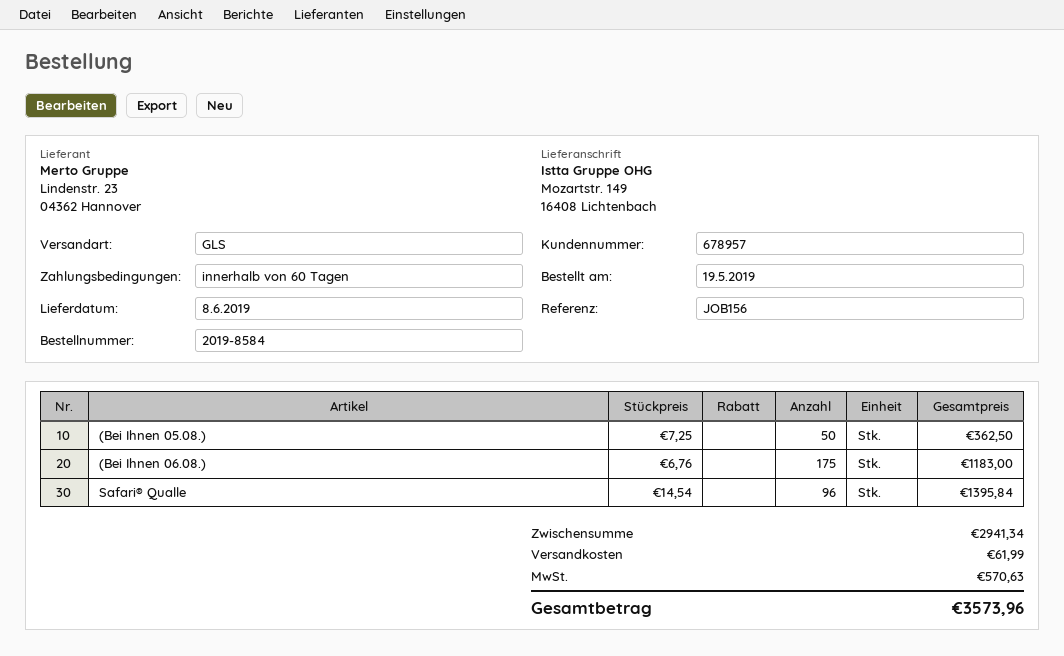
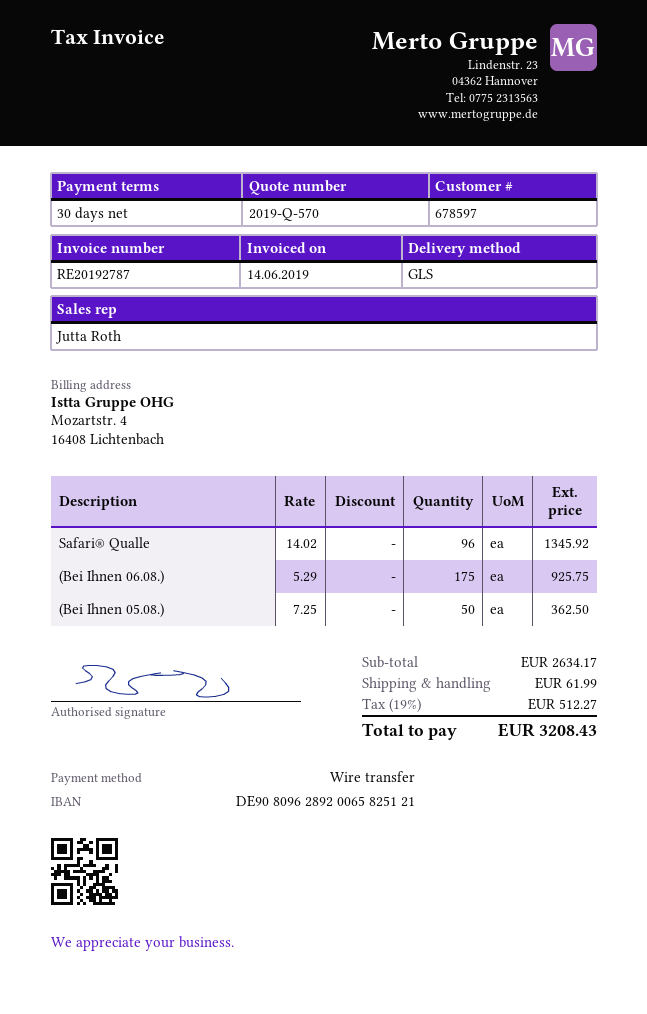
payment terms: 60 days -> 30 days
customer number: 678957 -> 678597
(Bei Ihnen 06.08.): 175 x 6.76 = 1183.00 -> 175 x 5.29 = 925.75
Safari® Qualle: 96 x 14.54 = 1395.84 -> 96 x 14.02 = 1345.92
subtotal: 2941.34 -> 2634.17
tax: 570.63 -> 512.27
total: 3573.96 -> 3208.43

